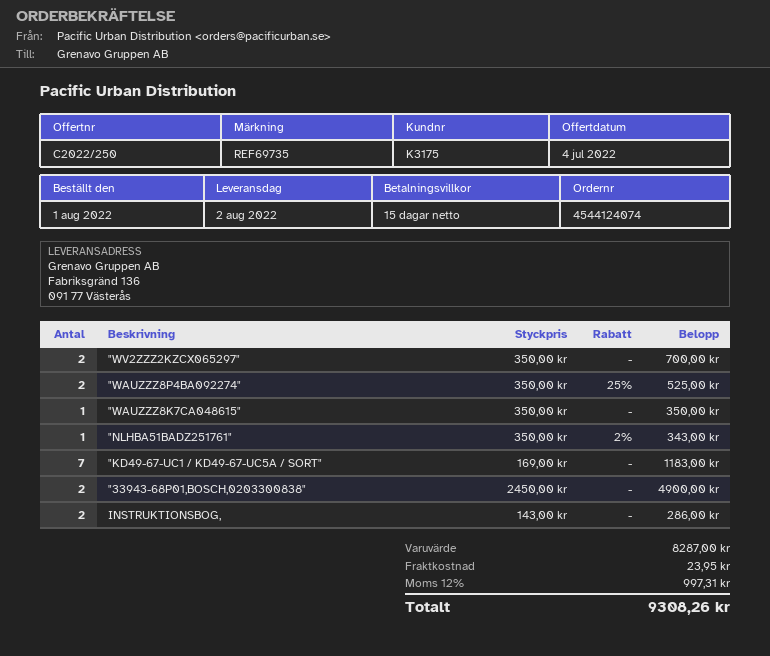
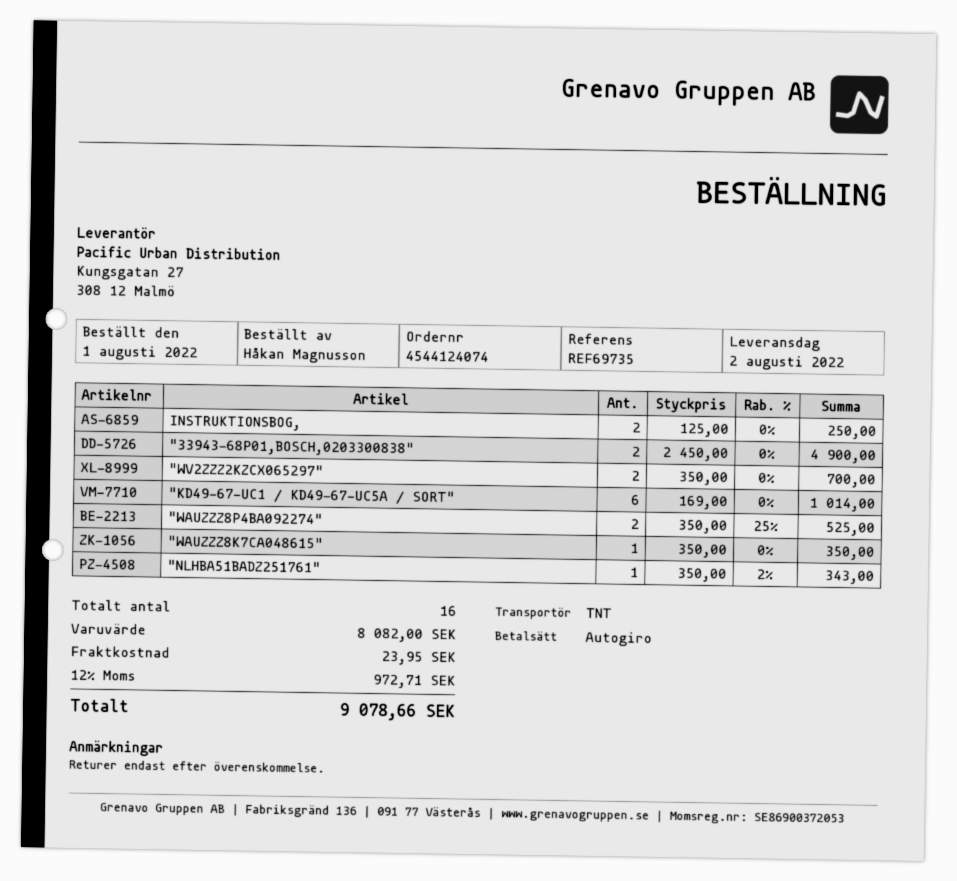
"KD49-67-UC1 / KD49-67-UC5A / SORT": 7 x 169.00 = 1183.00 -> 6 x 169.00 = 1014.00
INSTRUKTIONSBOG,: 2 x 143.00 = 286.00 -> 2 x 125.00 = 250.00
subtotal: 8287.00 -> 8082.00
tax: 12% = 997.31 -> 12% = 972.71
total: 9308.26 -> 9078.66

